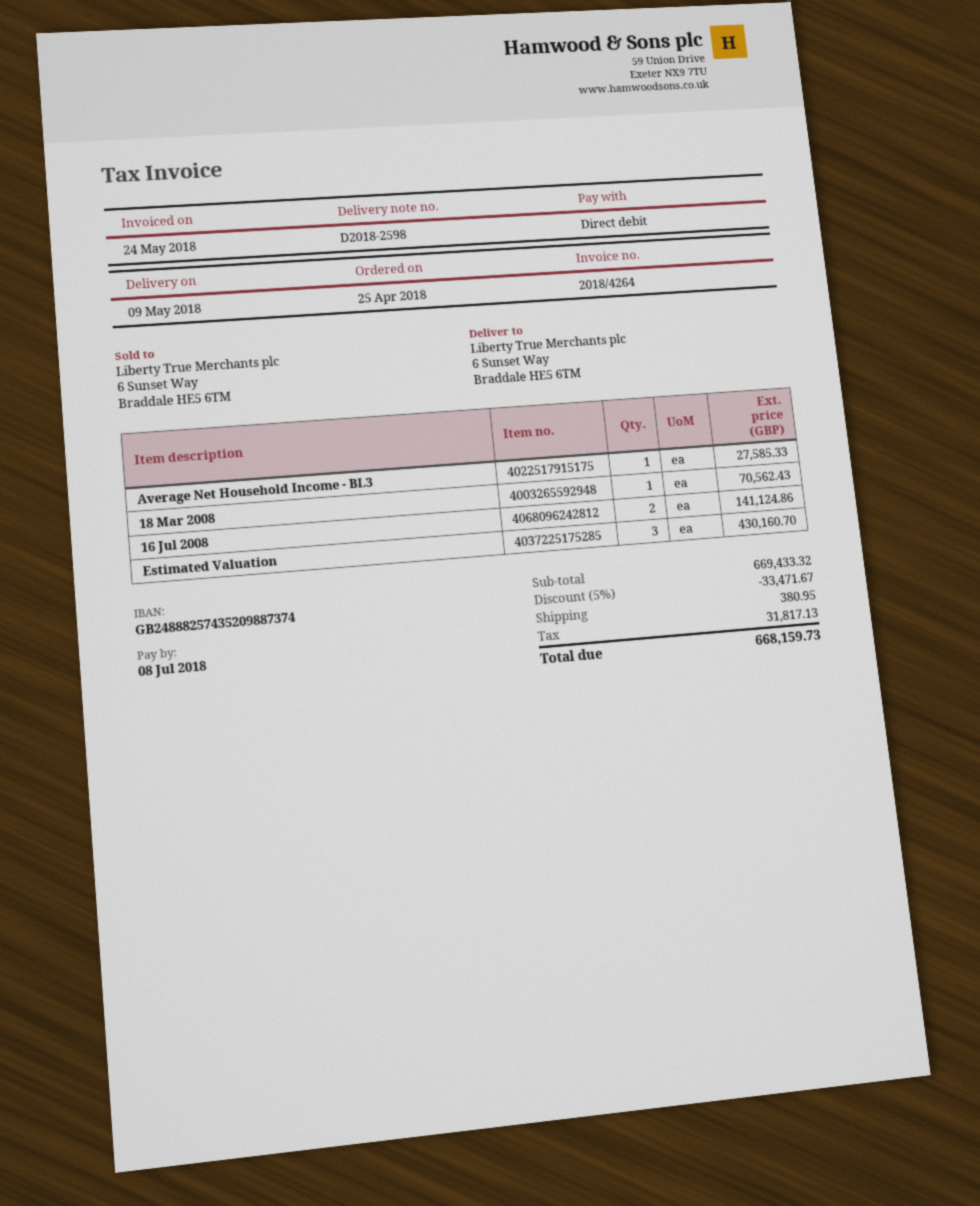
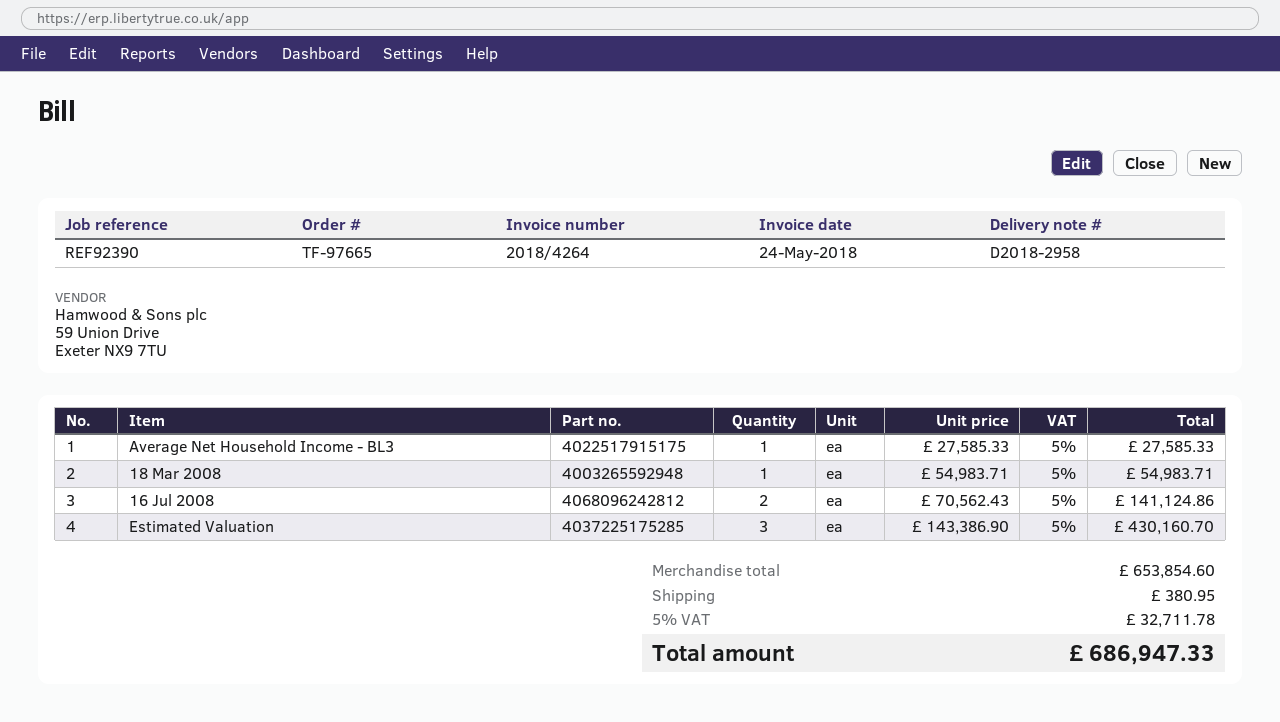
delivery note number: D2018-2598 -> D2018-2958
18 Mar 2008: 1 for 70562.43 -> 1 for 54983.71
subtotal: 669433.32 -> 653854.60
discount: 5% = 33471.67 -> none
tax: 31817.13 -> 32711.78
total: 668159.73 -> 686947.33

